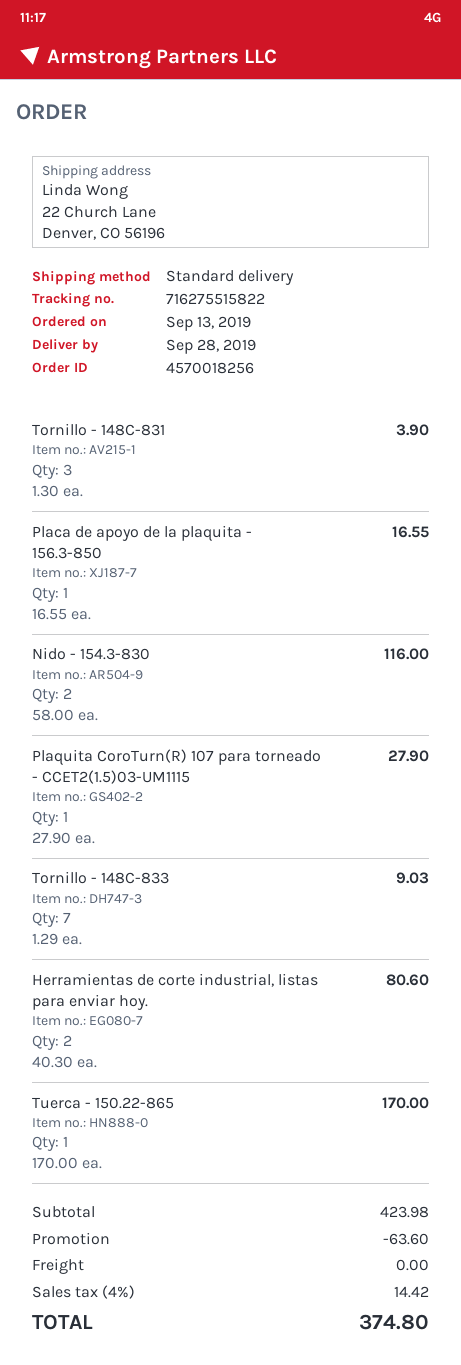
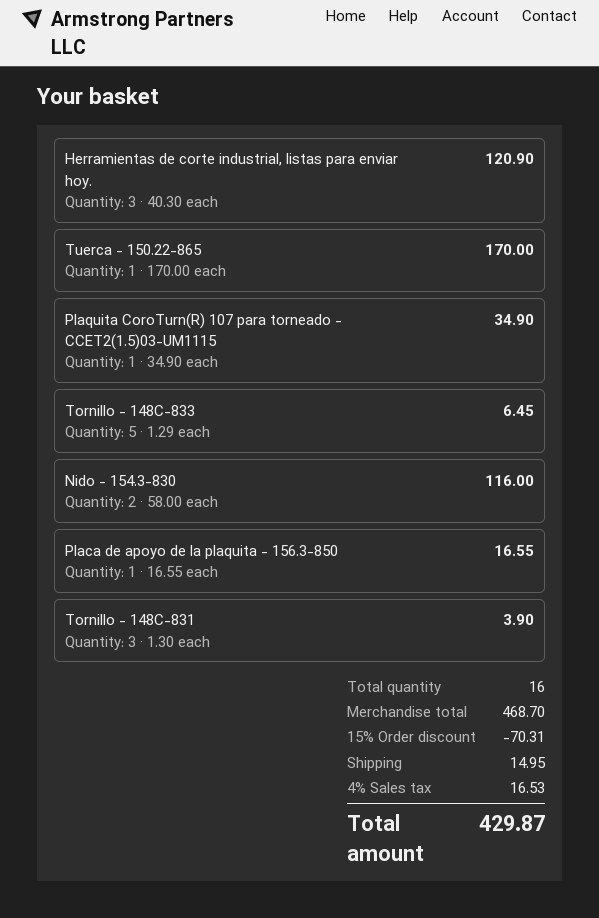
Plaquita CoroTurn(R) 107 para torneado - CCET2(1.5)03-UM1115: 1 x 27.90 = 27.90 -> 1 x 34.90 = 34.90
Tornillo - 148C-833: 7 x 1.29 = 9.03 -> 5 x 1.29 = 6.45
Herramientas de corte industrial, listas para enviar hoy.: 2 x 40.30 = 80.60 -> 3 x 40.30 = 120.90
subtotal: 423.98 -> 468.70
discount: 63.60 -> 70.31
shipping: 0.00 -> 14.95
tax: 4% = 14.42 -> 4% = 16.53
total: 374.80 -> 429.87

